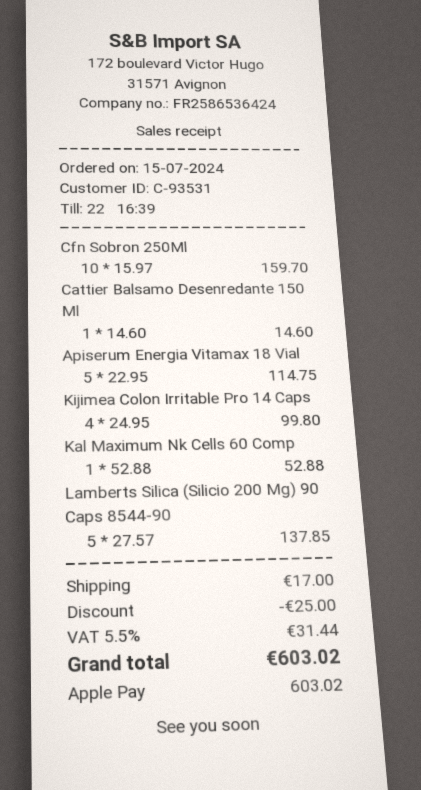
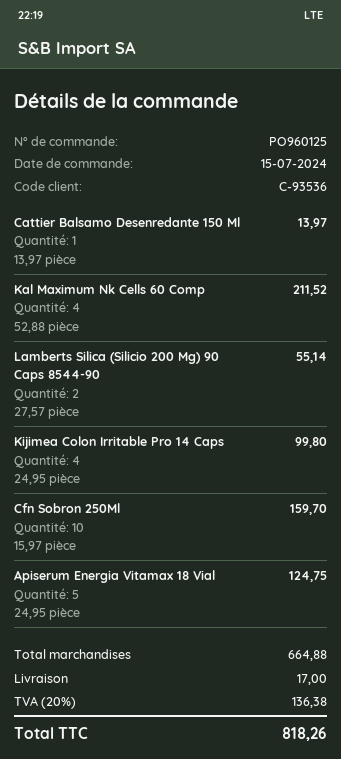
customer number: C-93531 -> C-93536
Cattier Balsamo Desenredante 150 Ml: 1 x 14.60 = 14.60 -> 1 x 13.97 = 13.97
Apiserum Energia Vitamax 18 Vial: 5 x 22.95 = 114.75 -> 5 x 24.95 = 124.75
Kal Maximum Nk Cells 60 Comp: 1 x 52.88 = 52.88 -> 4 x 52.88 = 211.52
Lamberts Silica (Silicio 200 Mg) 90 Caps 8544-90: 5 x 27.57 = 137.85 -> 2 x 27.57 = 55.14
discount: 25.00 -> none
tax: 5.5% = 31.44 -> 20% = 136.38
total: 603.02 -> 818.26

